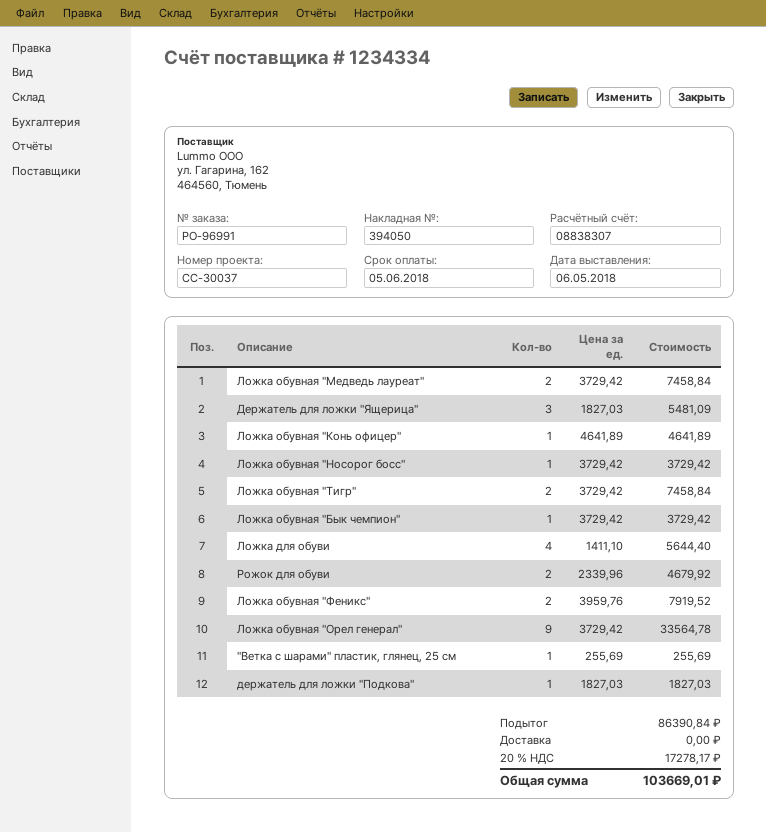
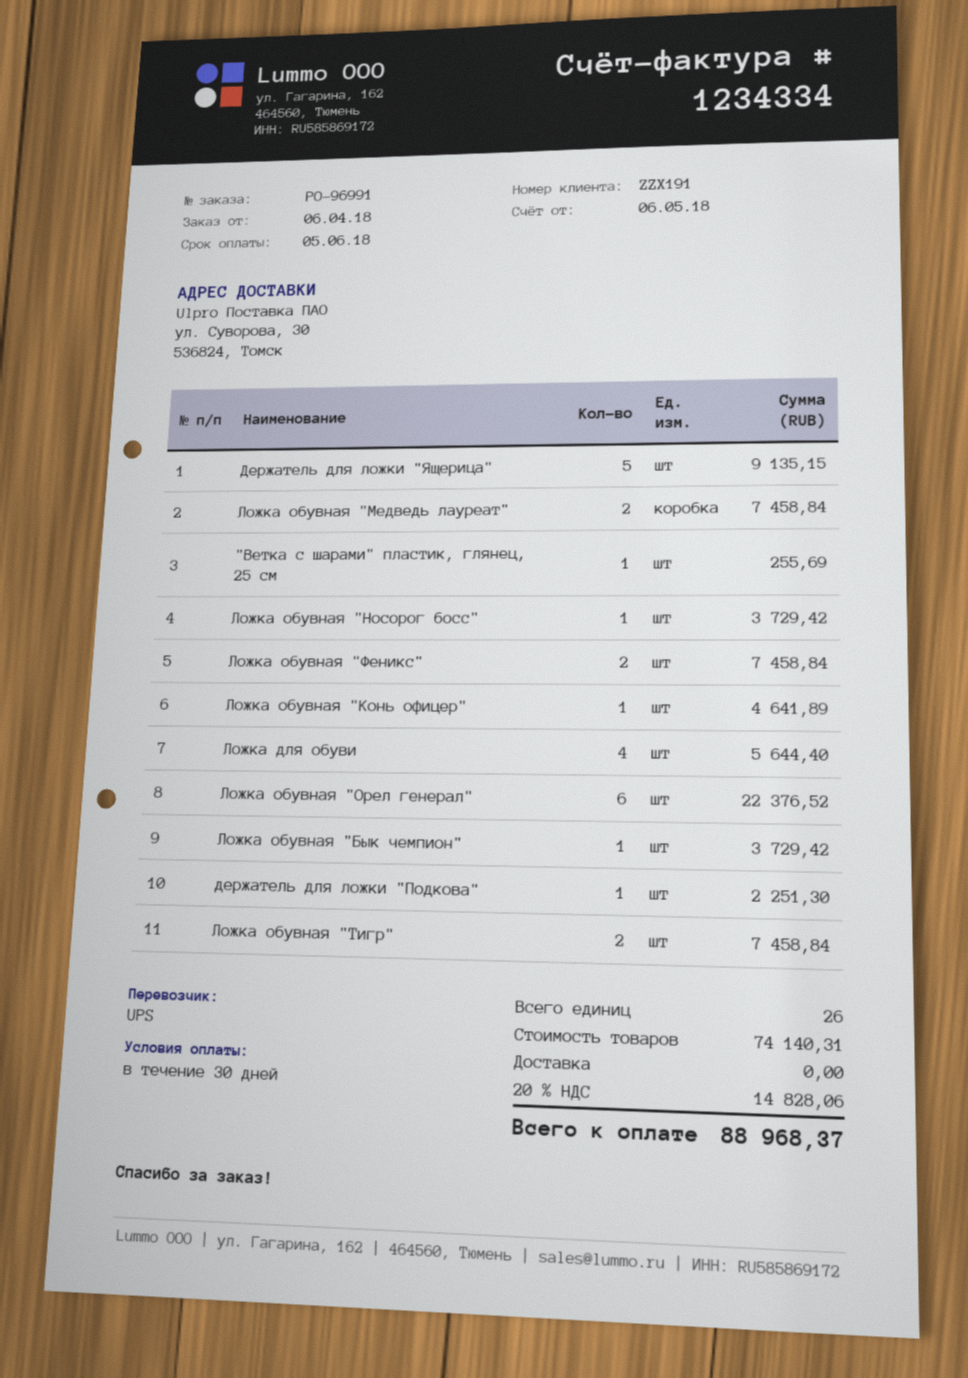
Держатель для ложки "Ящерица": 3 for 5481.09 -> 5 for 9135.15
Рожок для обуви: 2 for 4679.92 -> none
Ложка обувная "Феникс": 2 for 7919.52 -> 2 for 7458.84
Ложка обувная "Орел генерал": 9 for 33564.78 -> 6 for 22376.52
держатель для ложки "Подкова": 1 for 1827.03 -> 1 for 2251.30
subtotal: 86390.84 -> 74140.31
tax: 20% = 17278.17 -> 20% = 14828.06
total: 103669.01 -> 88968.37

